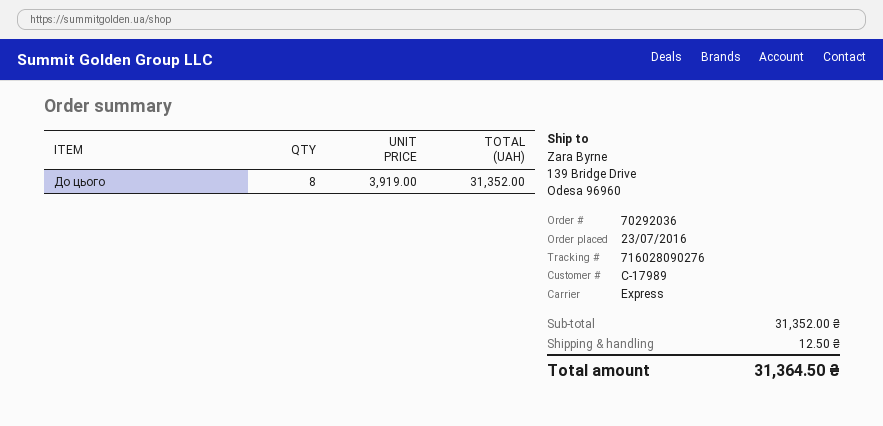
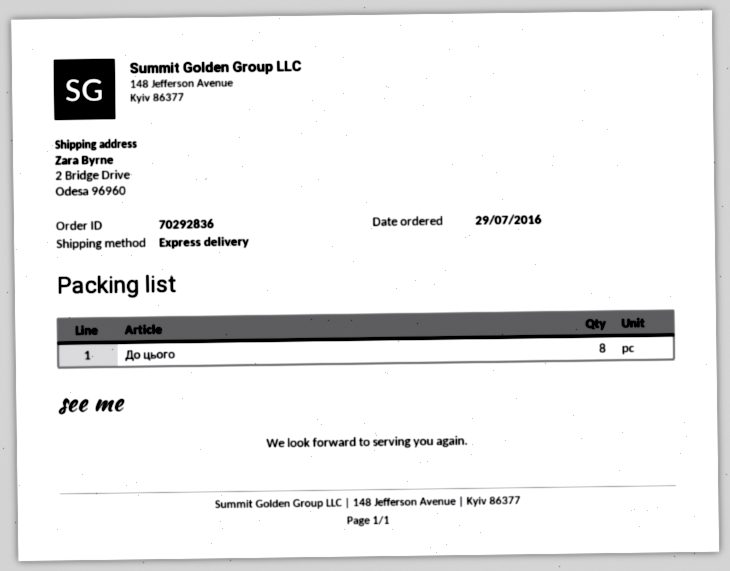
order number: 70292036 -> 70292836
order date: 2016-07-23 -> 2016-07-29
ship to: 139 Bridge Drive, Odesa 96960 -> 2 Bridge Drive, Odesa 96960

